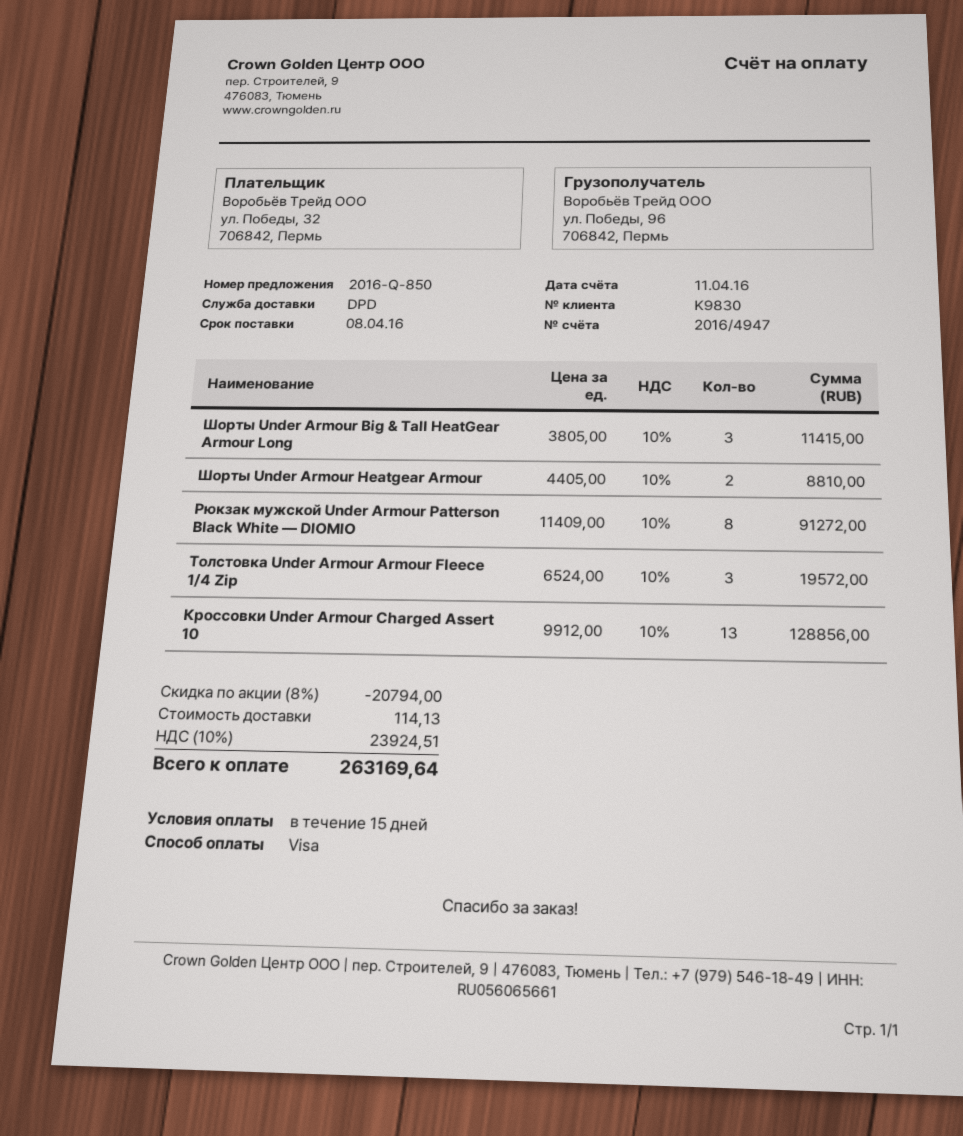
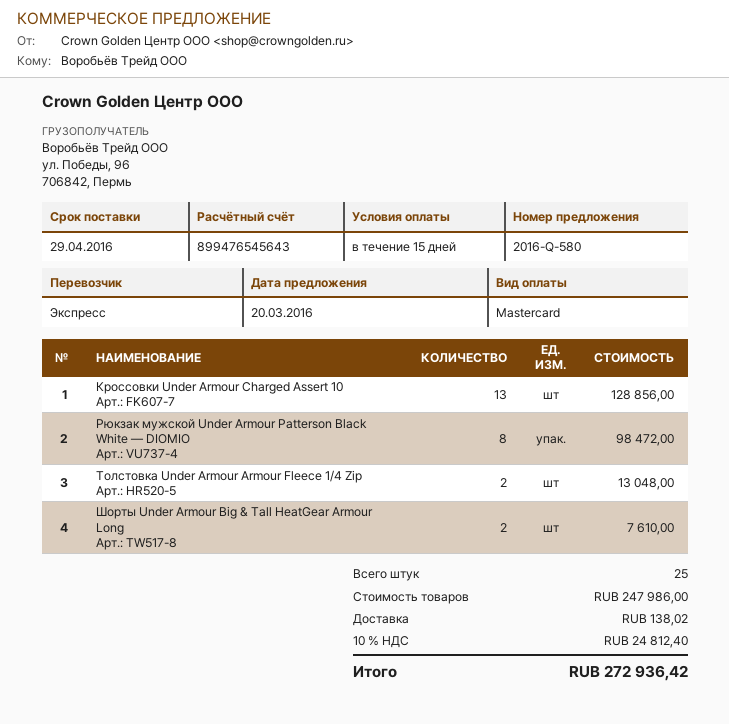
quote number: 2016-Q-850 -> 2016-Q-580
delivery date: 2016-04-08 -> 2016-04-29
payment method: Visa -> Mastercard
shipping method: DPD -> express
Шорты Under Armour Big & Tall HeatGear Armour Long: 3 for 11415.00 -> 2 for 7610.00
Шорты Under Armour Heatgear Armour: 2 for 8810.00 -> none
Рюкзак мужской Under Armour Patterson Black White — DIOMIO: 8 for 91272.00 -> 8 for 98472.00
Толстовка Under Armour Armour Fleece 1/4 Zip: 3 for 19572.00 -> 2 for 13048.00
discount: 8% = 20794.00 -> none
shipping: 114.13 -> 138.02
tax: 10% = 23924.51 -> 10% = 24812.40
total: 263169.64 -> 272936.42

